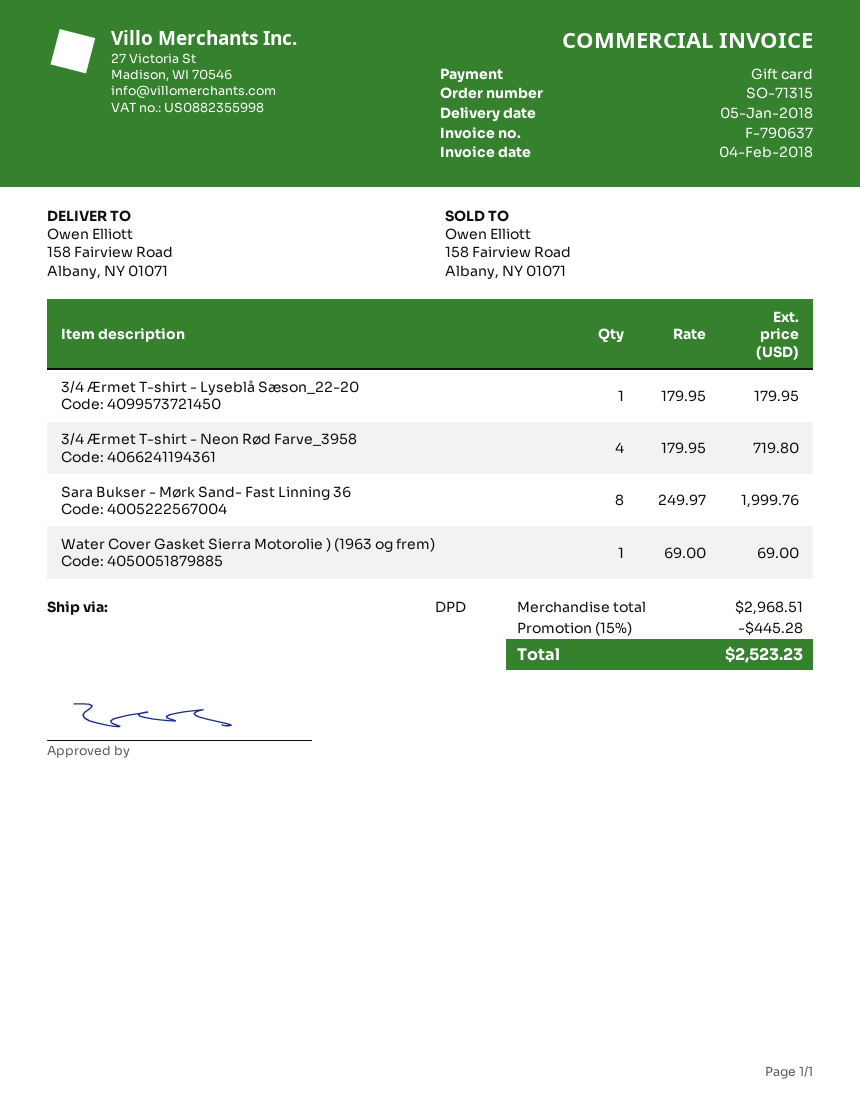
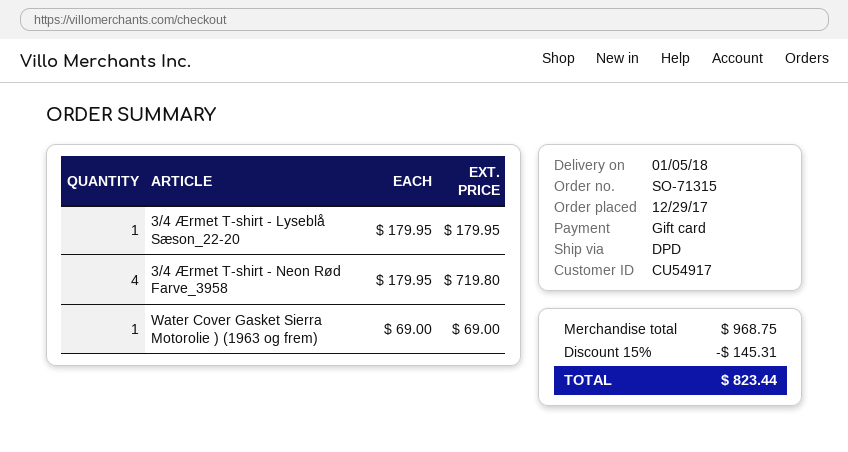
Sara Bukser - Mørk Sand- Fast Linning 36: 8 x 249.97 = 1999.76 -> none
subtotal: 2968.51 -> 968.75
discount: 15% = 445.28 -> 15% = 145.31
total: 2523.23 -> 823.44

